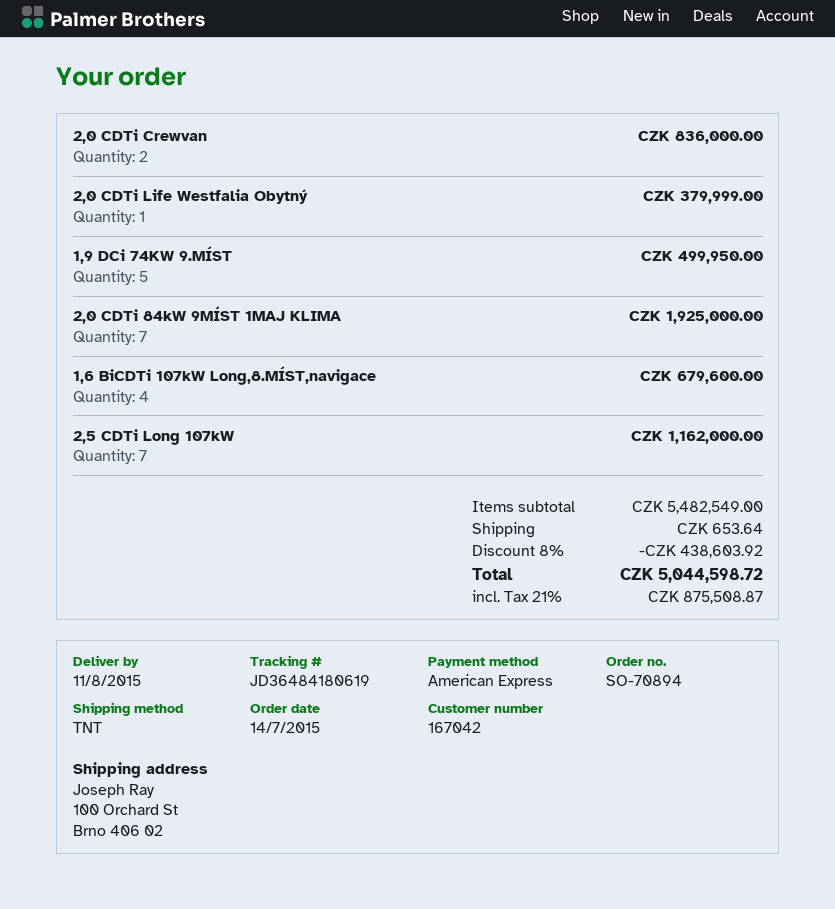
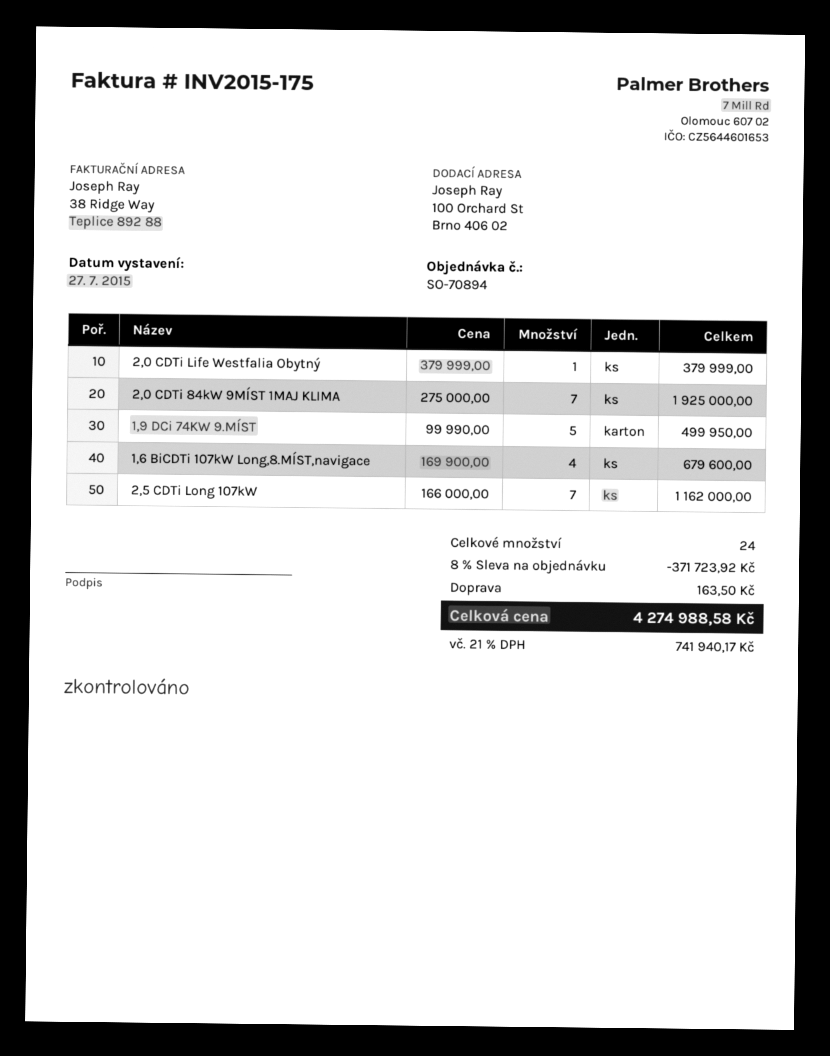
2,0 CDTi Crewvan: 2 for 836000.00 -> none
discount: 8% = 438603.92 -> 8% = 371723.92
shipping: 653.64 -> 163.50
tax: 21% = 875508.87 -> 21% = 741940.17
total: 5044598.72 -> 4274988.58

